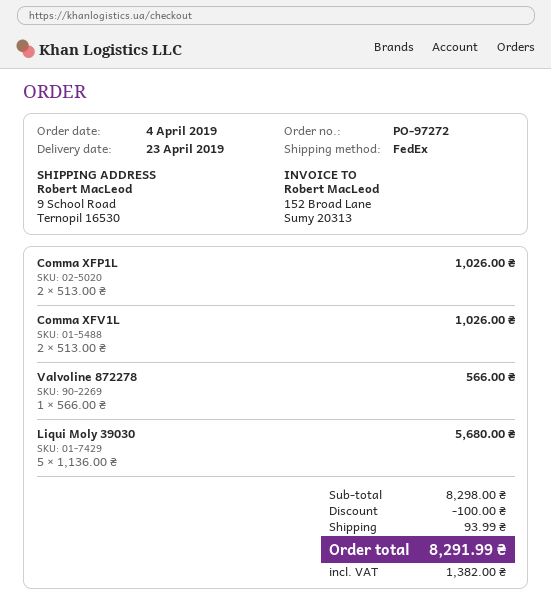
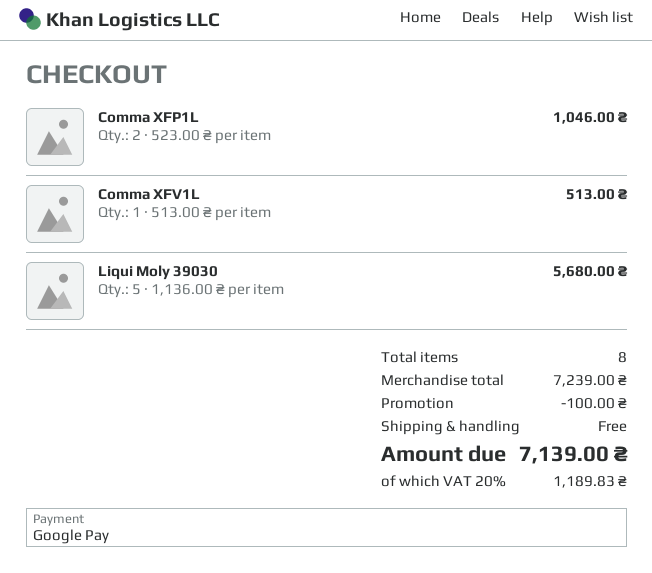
Comma XFP1L: 2 x 513.00 = 1026.00 -> 2 x 523.00 = 1046.00
Comma XFV1L: 2 x 513.00 = 1026.00 -> 1 x 513.00 = 513.00
Valvoline 872278: 1 x 566.00 = 566.00 -> none
subtotal: 8298.00 -> 7239.00
shipping: 93.99 -> 0.00
tax: 1382.00 -> 1189.83
total: 8291.99 -> 7139.00

